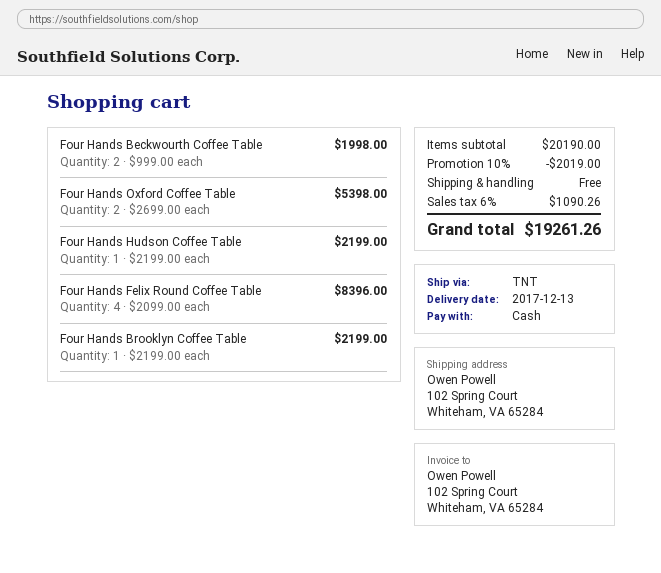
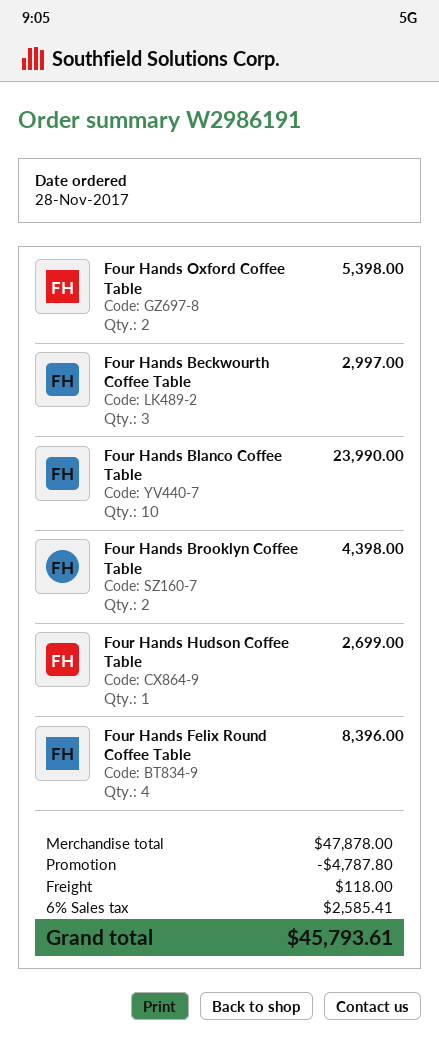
Four Hands Beckwourth Coffee Table: 2 for 1998.00 -> 3 for 2997.00
Four Hands Hudson Coffee Table: 1 for 2199.00 -> 1 for 2699.00
Four Hands Brooklyn Coffee Table: 1 for 2199.00 -> 2 for 4398.00
Four Hands Blanco Coffee Table: none -> 10 for 23990.00
subtotal: 20190.00 -> 47878.00
discount: 2019.00 -> 4787.80
shipping: 0.00 -> 118.00
tax: 6% = 1090.26 -> 6% = 2585.41
total: 19261.26 -> 45793.61

